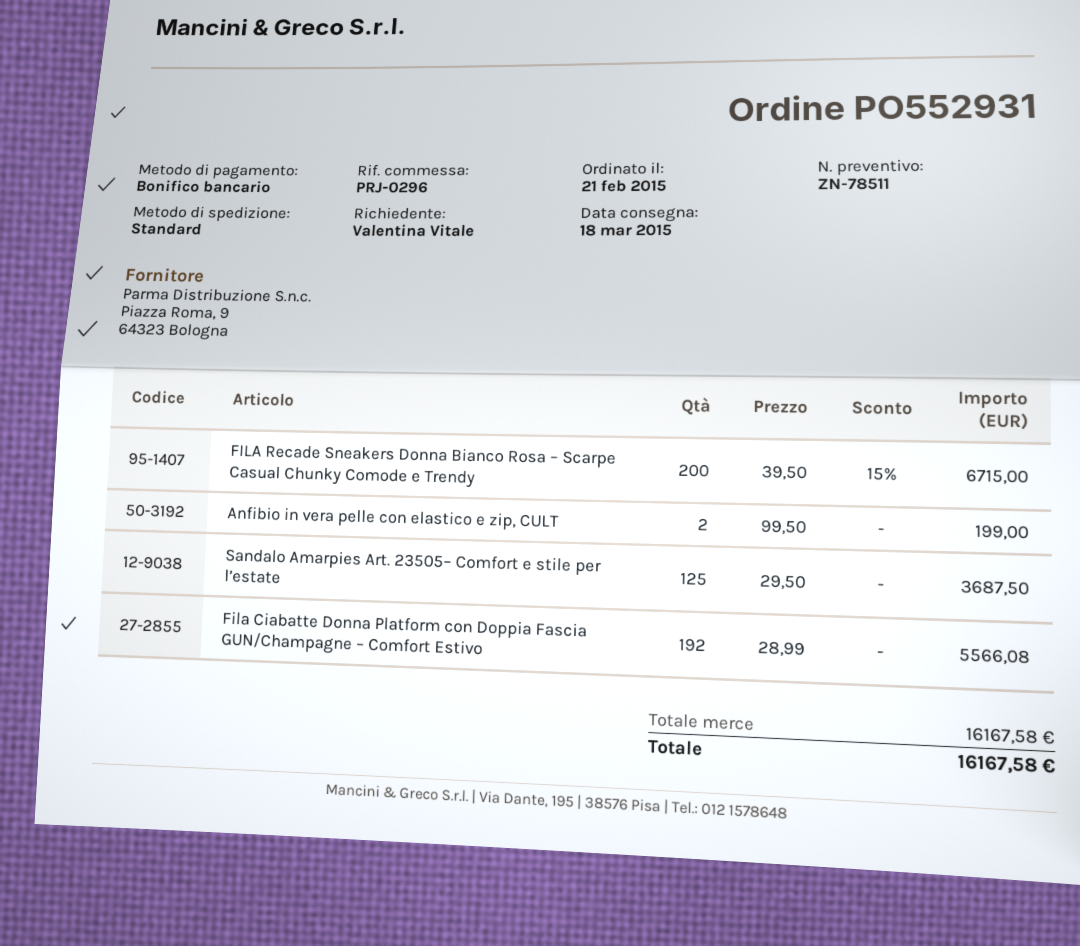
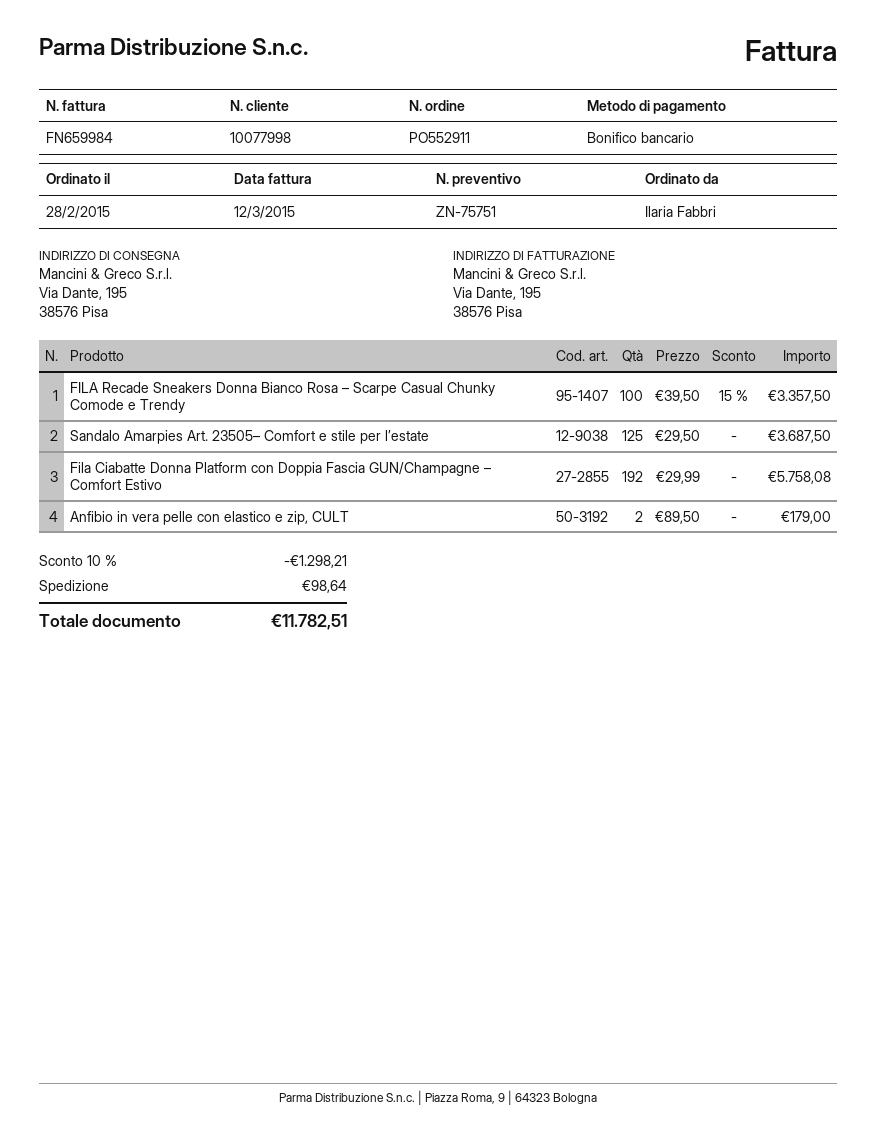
quote number: ZN-78511 -> ZN-75751
order number: PO552931 -> PO552911
order date: 2015-02-21 -> 2015-02-28
ordered by: Valentina Vitale -> Ilaria Fabbri
FILA Recade Sneakers Donna Bianco Rosa – Scarpe Casual Chunky Comode e Trendy: 200 x 39.50 - 15% = 6715.00 -> 100 x 39.50 - 15% = 3357.50
Anfibio in vera pelle con elastico e zip, CULT: 2 x 99.50 = 199.00 -> 2 x 89.50 = 179.00
Fila Ciabatte Donna Platform con Doppia Fascia GUN/Champagne – Comfort Estivo: 192 x 28.99 = 5566.08 -> 192 x 29.99 = 5758.08
discount: none -> 10% = 1298.21
shipping: none -> 98.64
total: 16167.58 -> 11782.51

